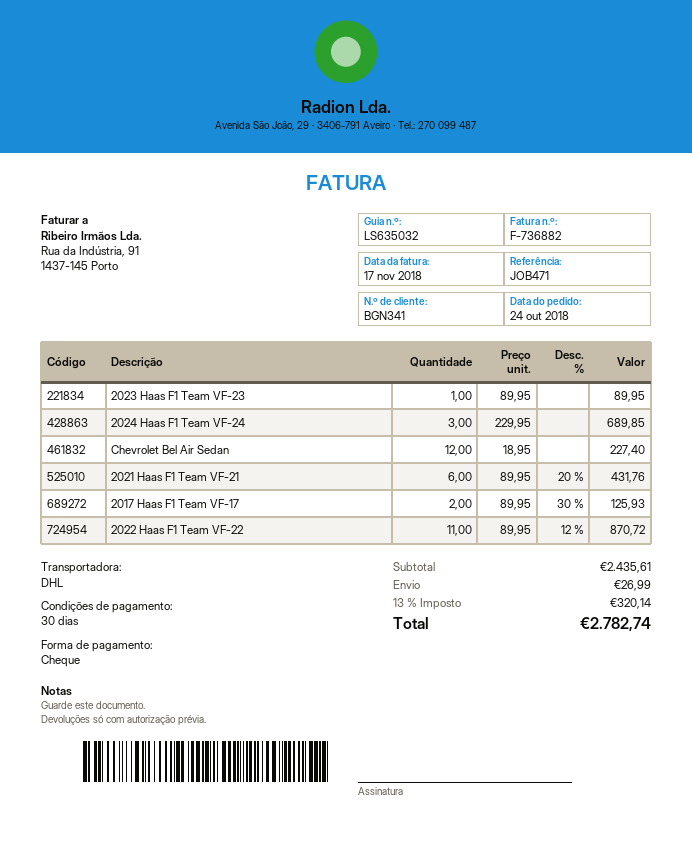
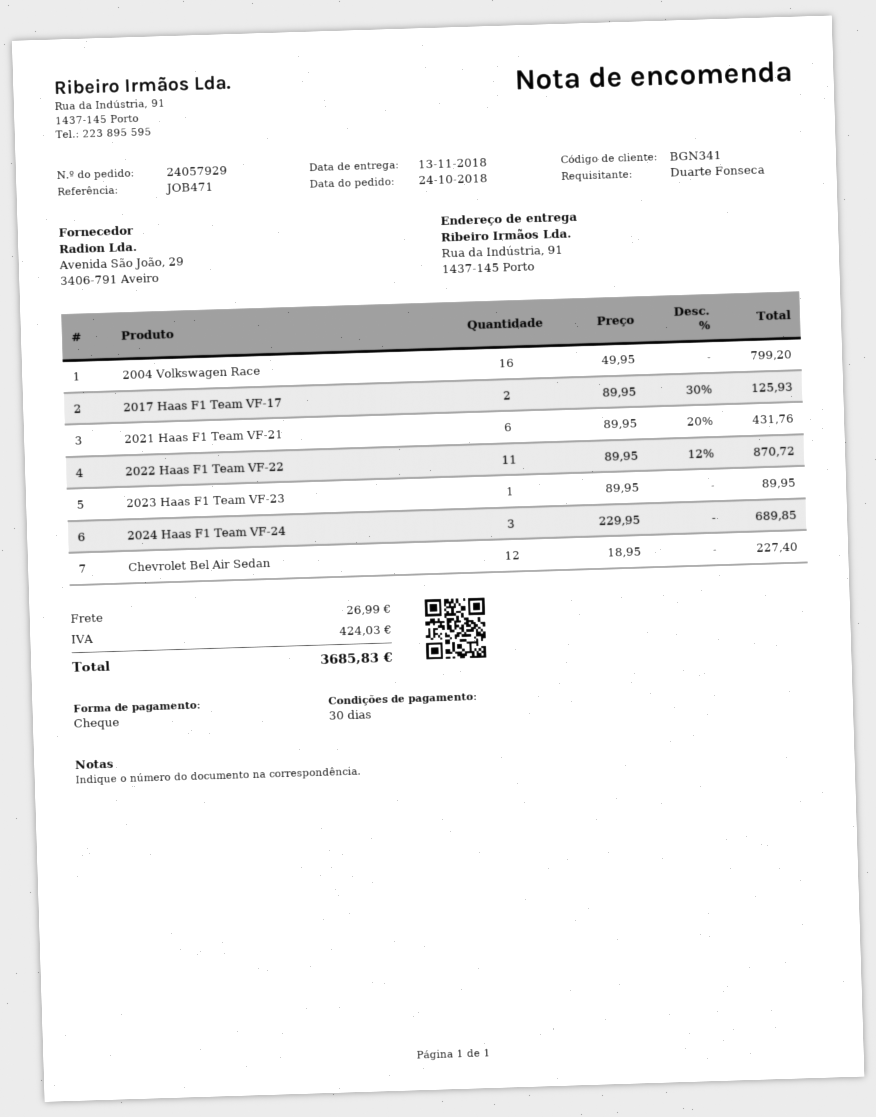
2004 Volkswagen Race: none -> 16 x 49.95 = 799.20
tax: 320.14 -> 424.03
total: 2782.74 -> 3685.83

